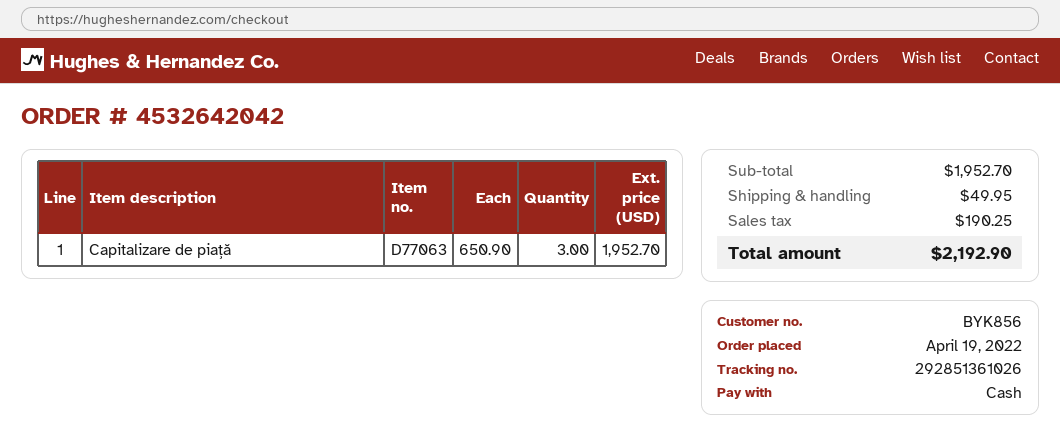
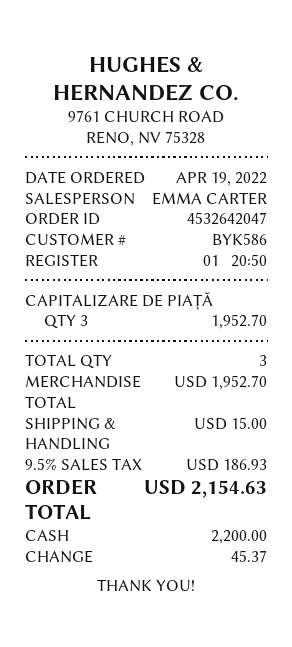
order number: 4532642042 -> 4532642047
customer number: BYK856 -> BYK586
shipping: 49.95 -> 15.00
tax: 190.25 -> 186.93
total: 2192.90 -> 2154.63

